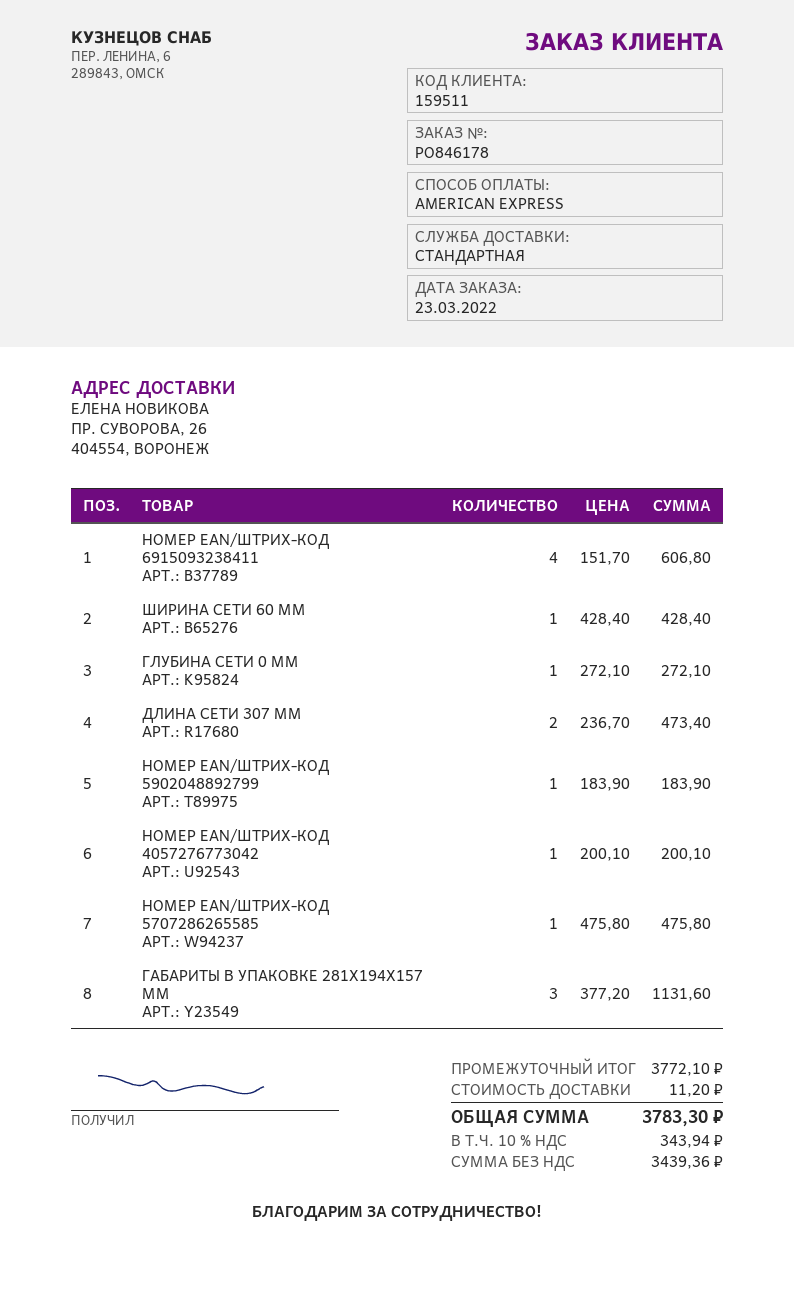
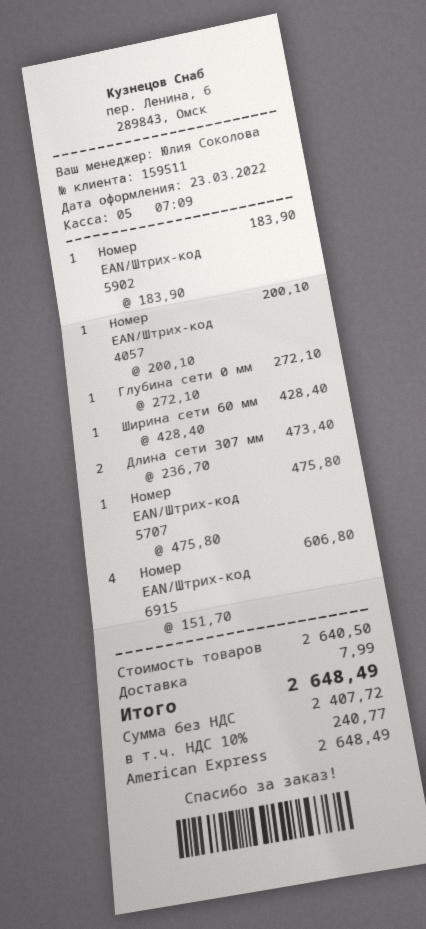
ГАБАРИТЫ В УПАКОВКЕ 281X194X157 ММ: 3 x 377.20 = 1131.60 -> none
subtotal: 3772.10 -> 2640.50
shipping: 11.20 -> 7.99
net: 3439.36 -> 2407.72
tax: 10% = 343.94 -> 10% = 240.77
total: 3783.30 -> 2648.49

